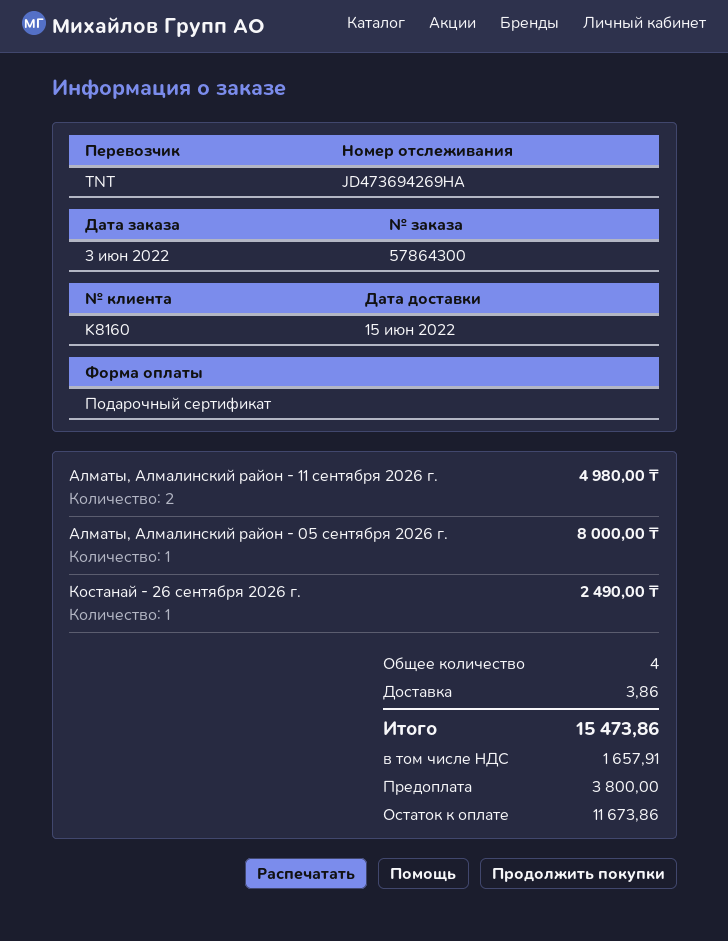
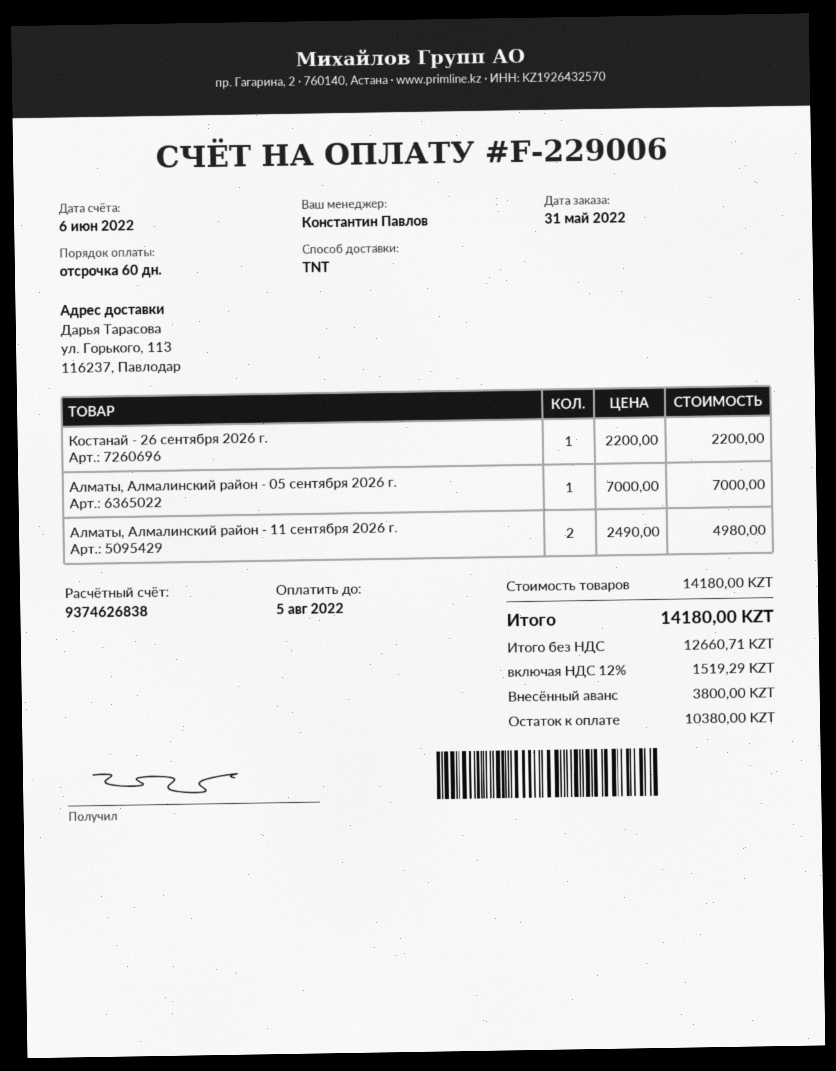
order date: 2022-06-03 -> 2022-05-31
Алматы, Алмалинский район - 05 сентября 2026 г.: 1 for 8000.00 -> 1 for 7000.00
Костанай - 26 сентября 2026 г.: 1 for 2490.00 -> 1 for 2200.00
shipping: 3.86 -> none
tax: 1657.91 -> 1519.29
total: 15473.86 -> 14180.00
balance: 11673.86 -> 10380.00

